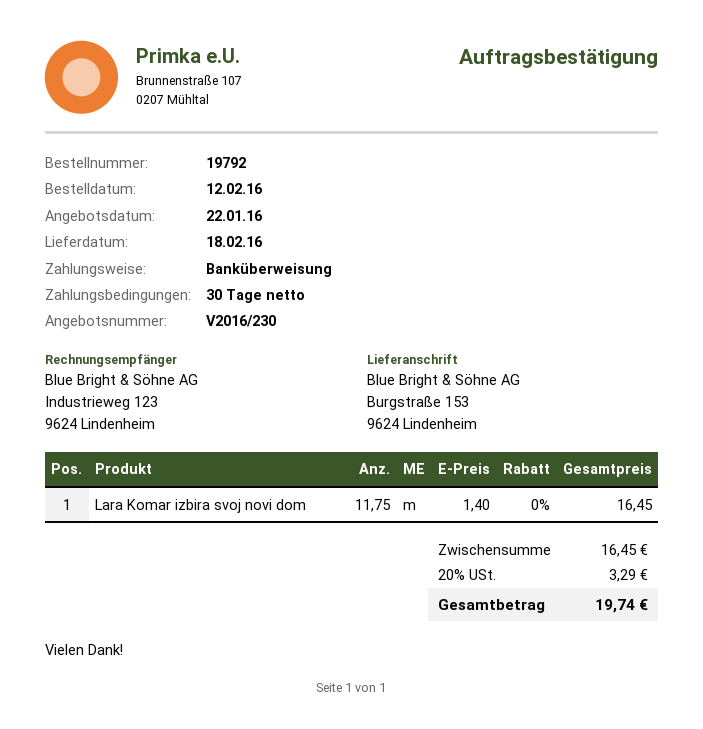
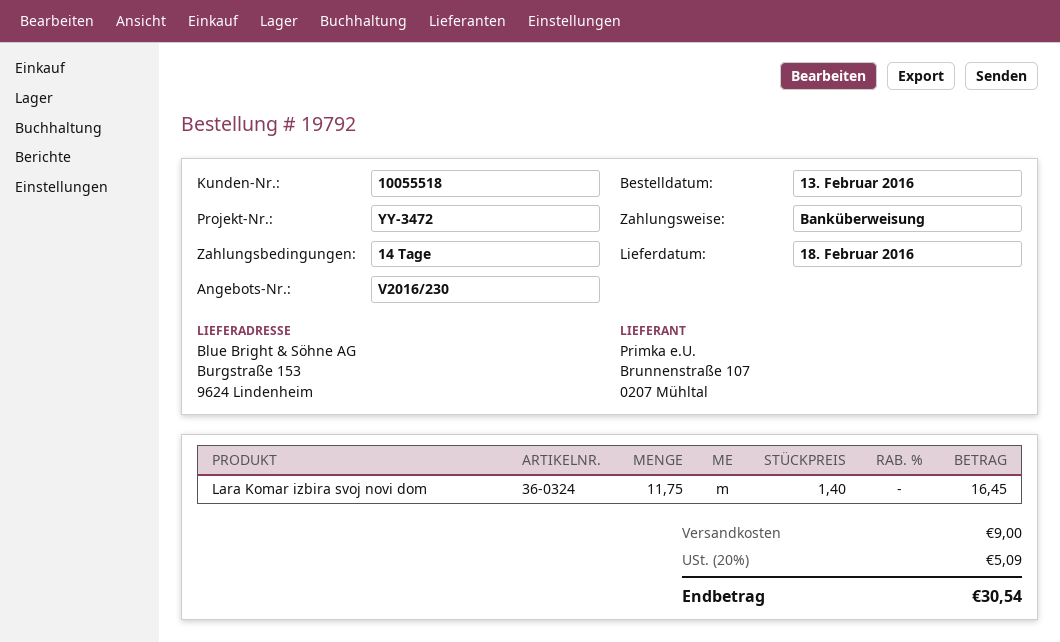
order date: 2016-02-12 -> 2016-02-13
payment terms: 30 days -> 14 days
shipping: none -> 9.00
tax: 20% = 3.29 -> 20% = 5.09
total: 19.74 -> 30.54

